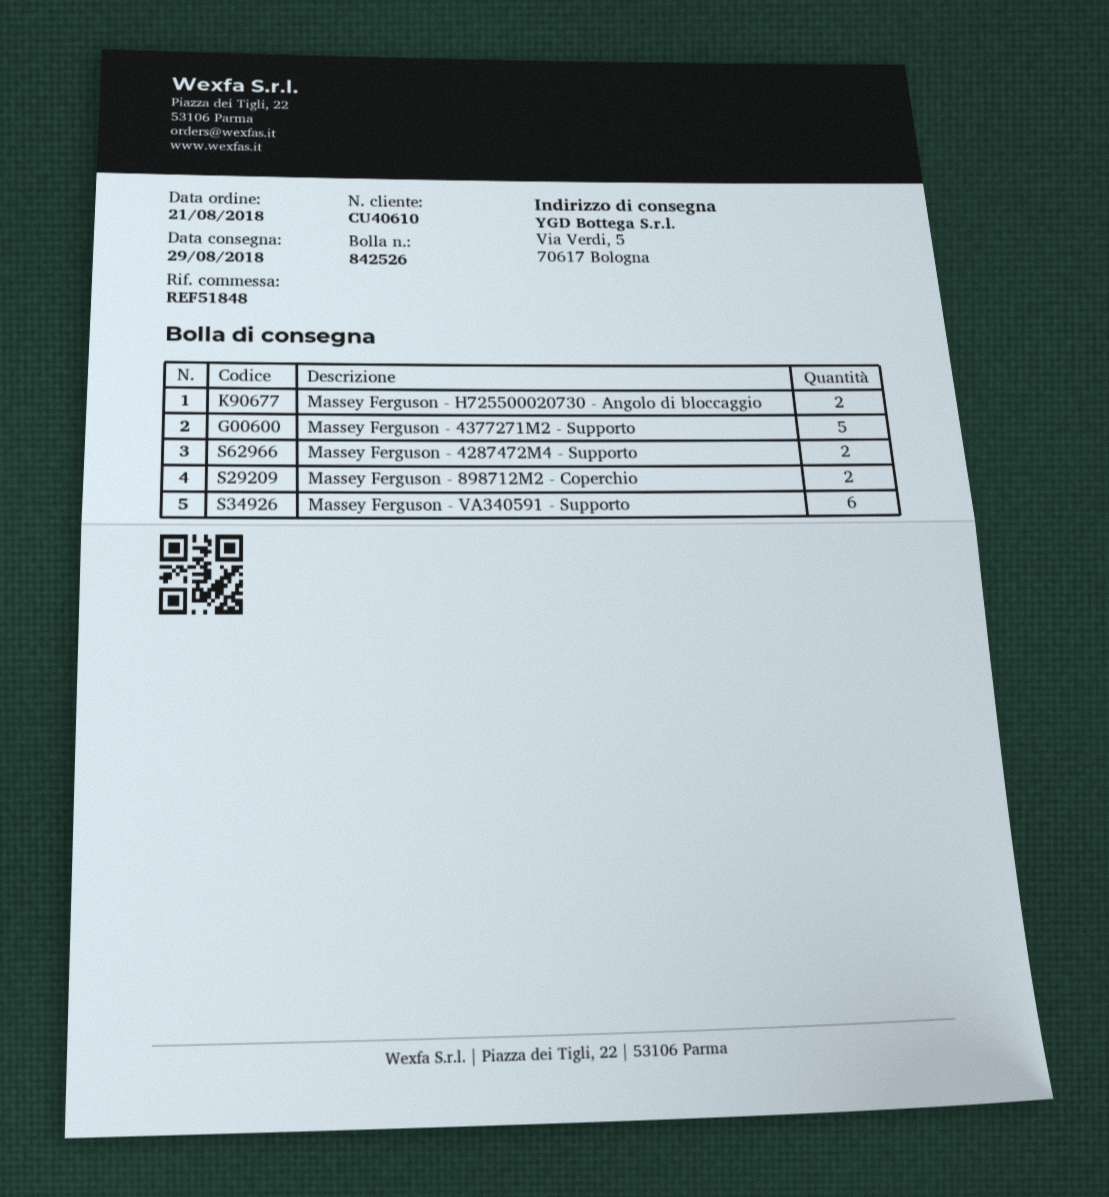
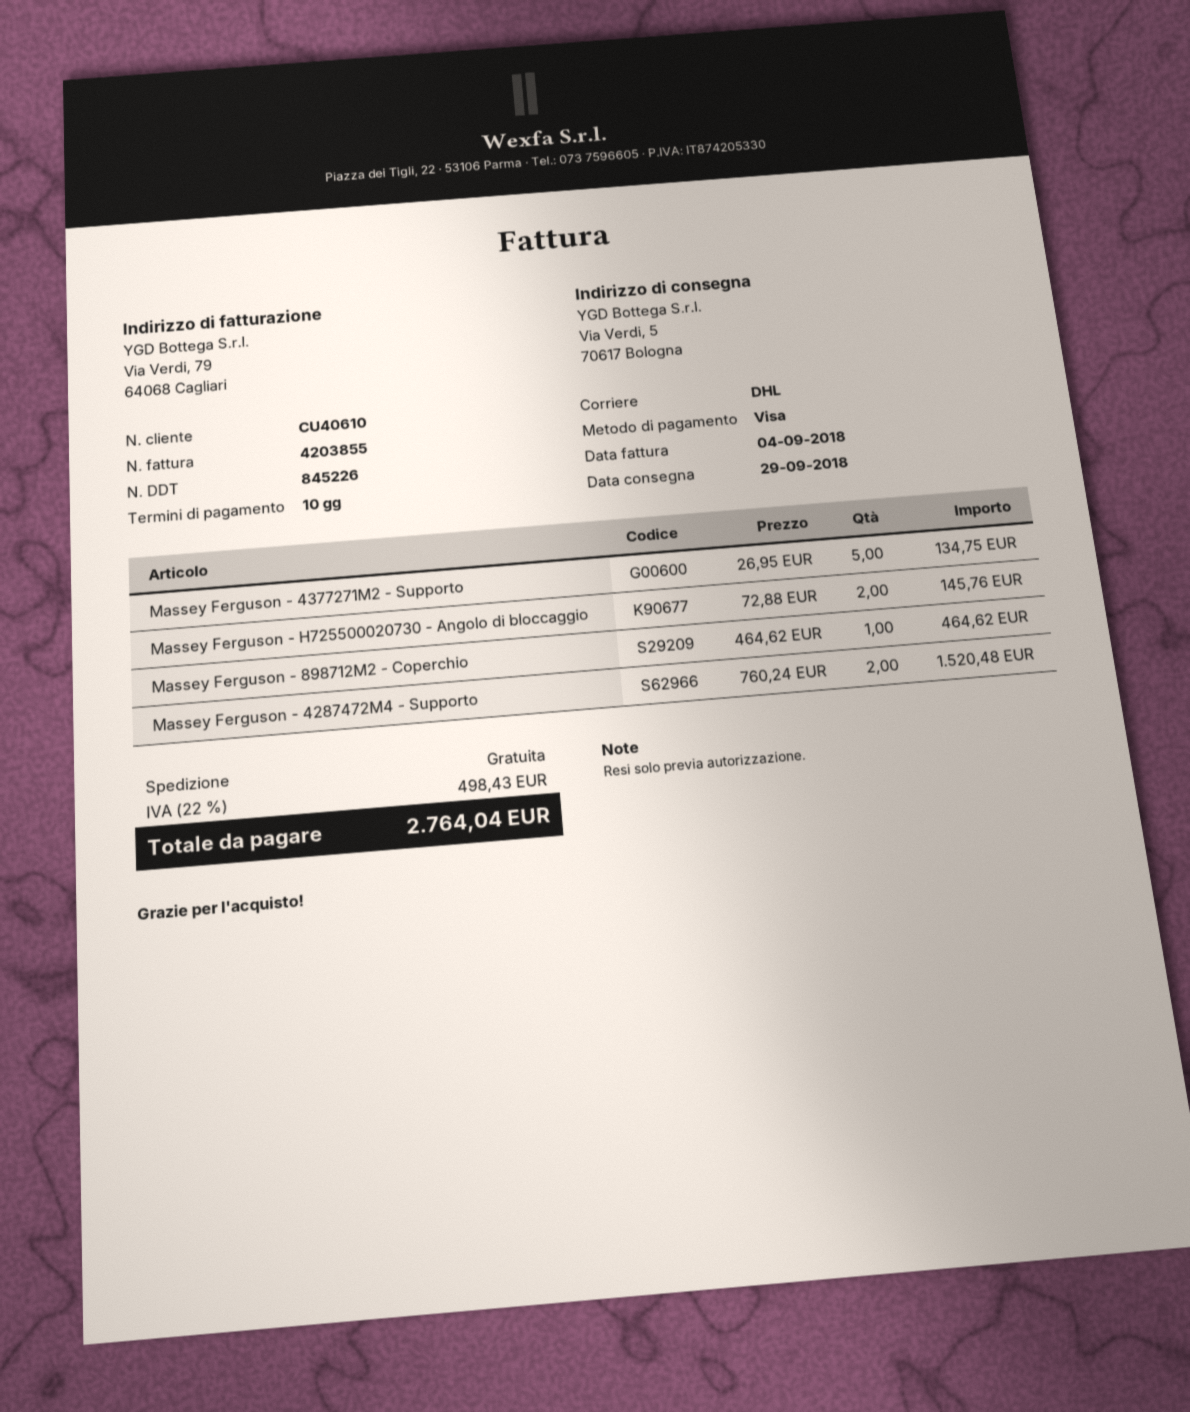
delivery note number: 842526 -> 845226
delivery date: 2018-08-29 -> 2018-09-29
Massey Ferguson - 898712M2 - Coperchio: 2 -> 1
Massey Ferguson - VA340591 - Supporto: 6 -> none

